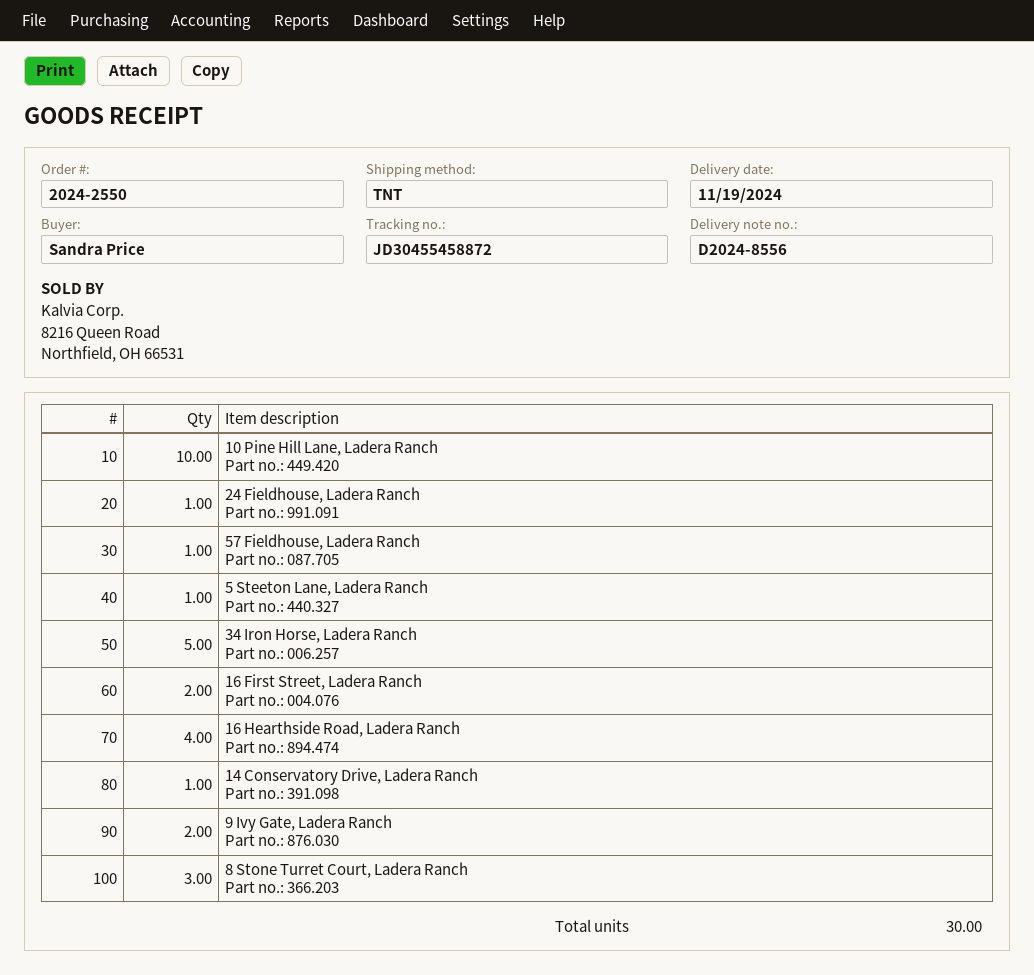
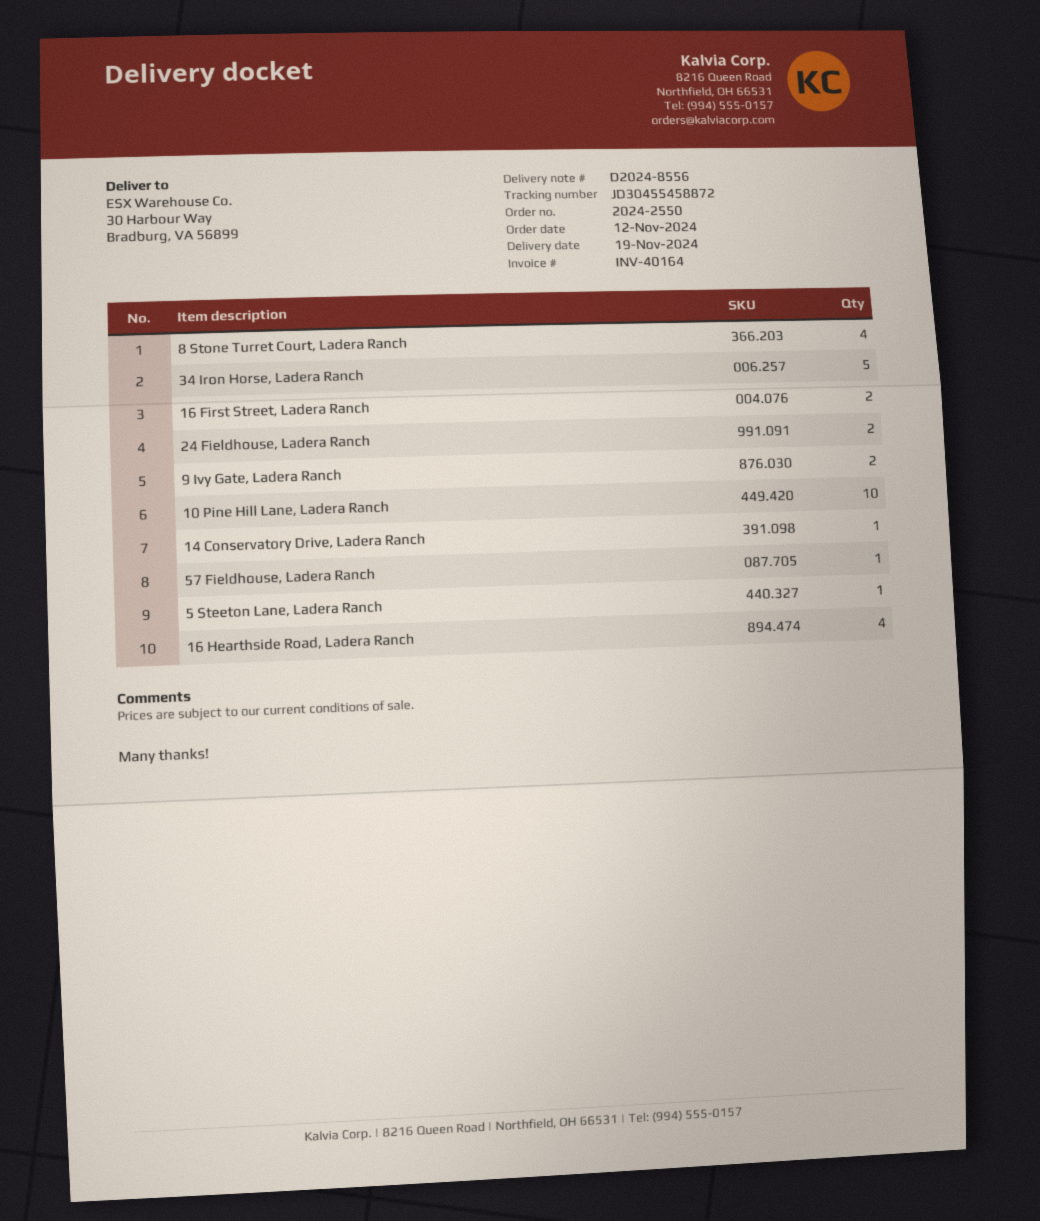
24 Fieldhouse, Ladera Ranch: 1 -> 2
8 Stone Turret Court, Ladera Ranch: 3 -> 4

